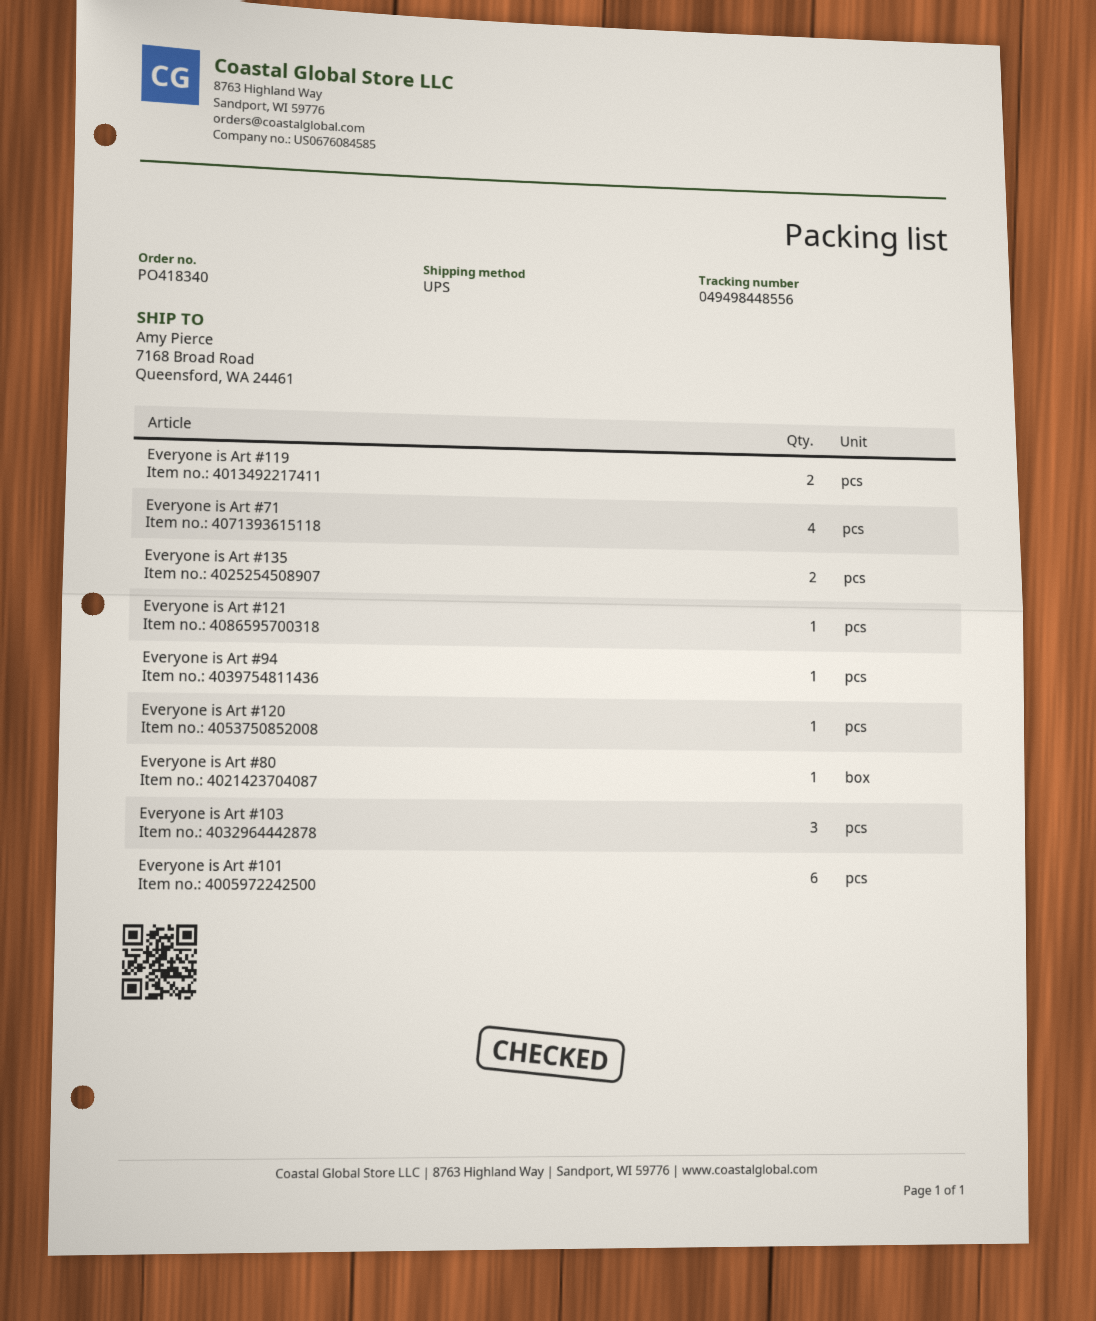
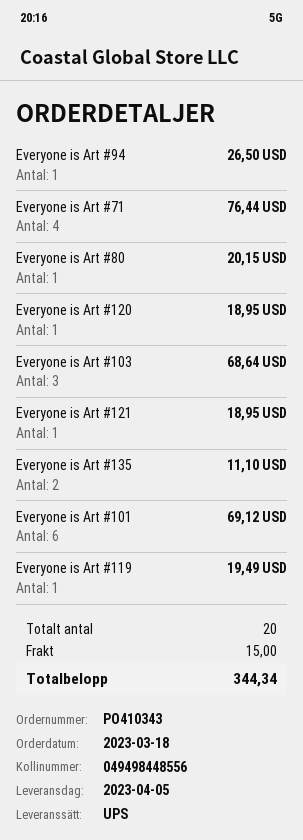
order number: PO418340 -> PO410343
Everyone is Art #119: 2 -> 1

